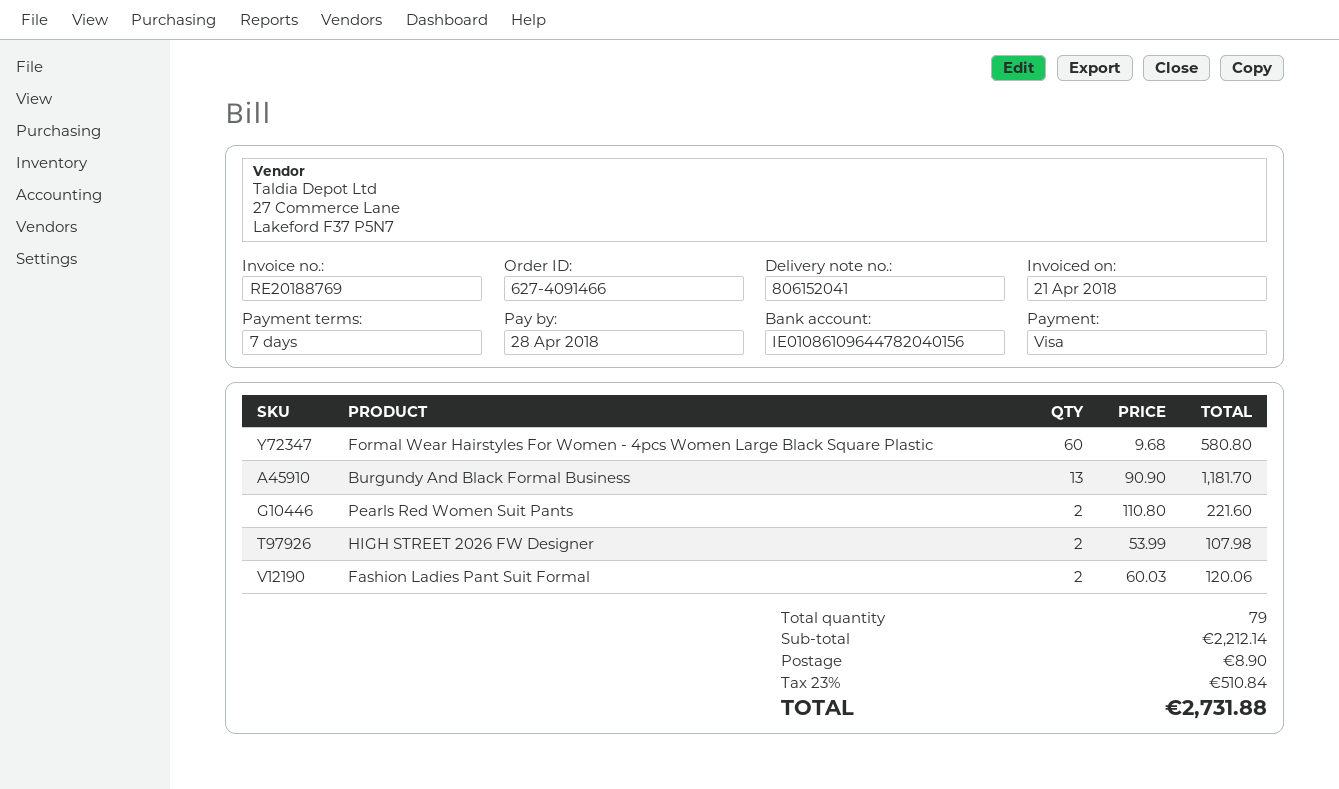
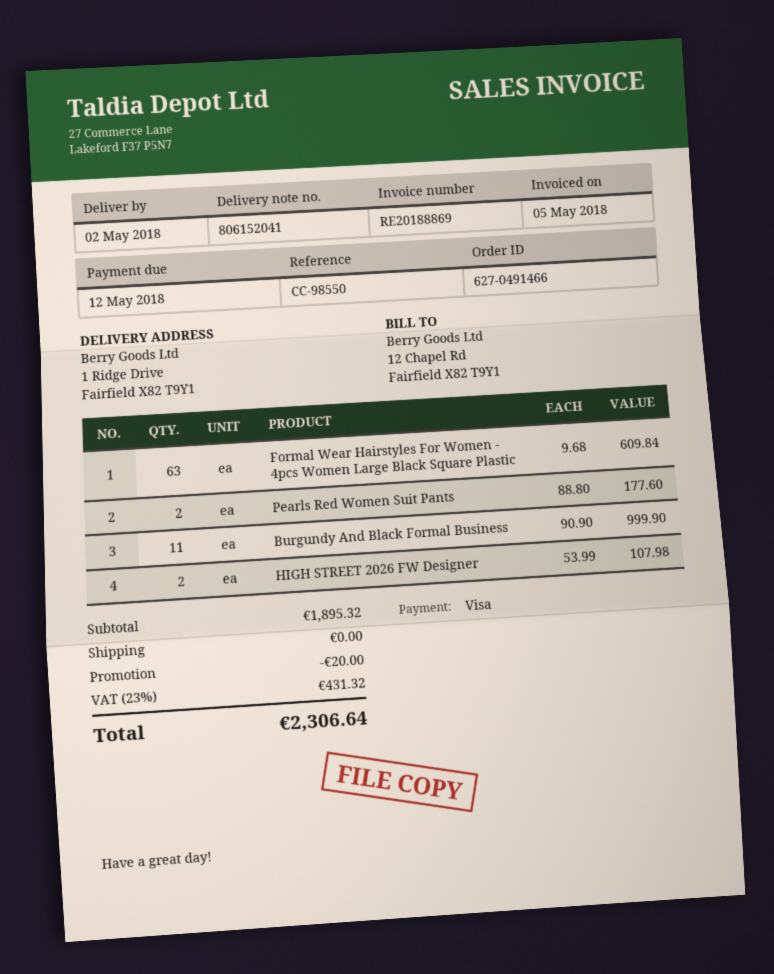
order number: 627-4091466 -> 627-0491466
invoice number: RE20188769 -> RE20188869
invoice date: 2018-04-21 -> 2018-05-05
due date: 2018-04-28 -> 2018-05-12
Formal Wear Hairstyles For Women - 4pcs Women Large Black Square Plastic: 60 x 9.68 = 580.80 -> 63 x 9.68 = 609.84
Burgundy And Black Formal Business: 13 x 90.90 = 1181.70 -> 11 x 90.90 = 999.90
Pearls Red Women Suit Pants: 2 x 110.80 = 221.60 -> 2 x 88.80 = 177.60
Fashion Ladies Pant Suit Formal: 2 x 60.03 = 120.06 -> none
subtotal: 2212.14 -> 1895.32
discount: none -> 20.00
shipping: 8.90 -> 0.00
tax: 23% = 510.84 -> 23% = 431.32
total: 2731.88 -> 2306.64

